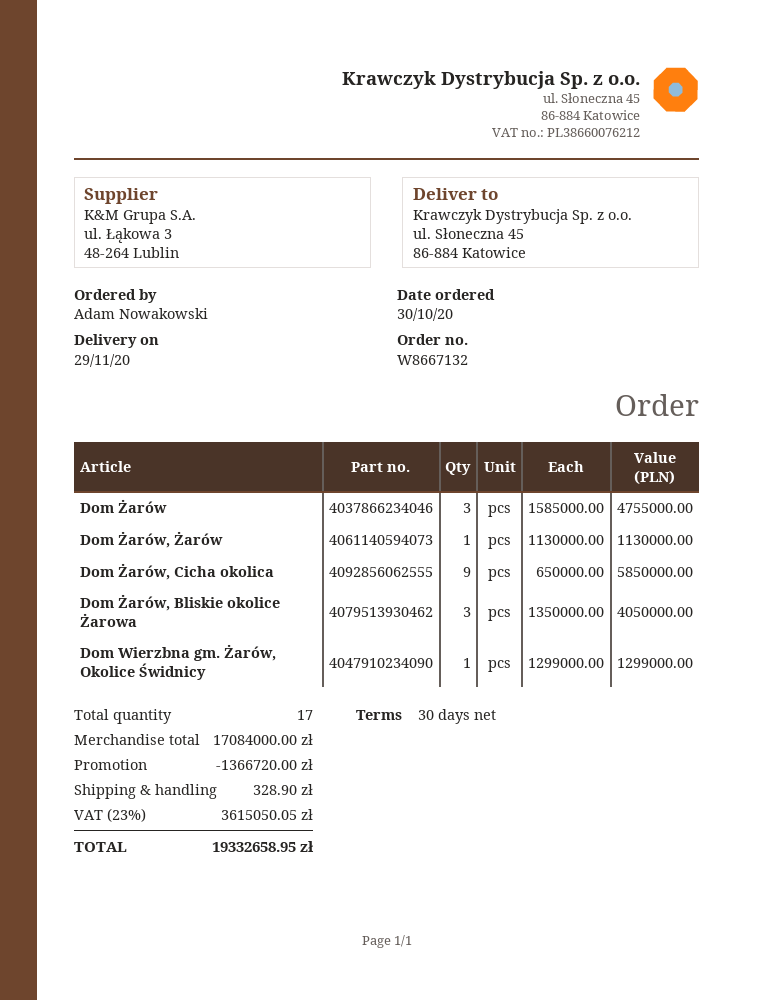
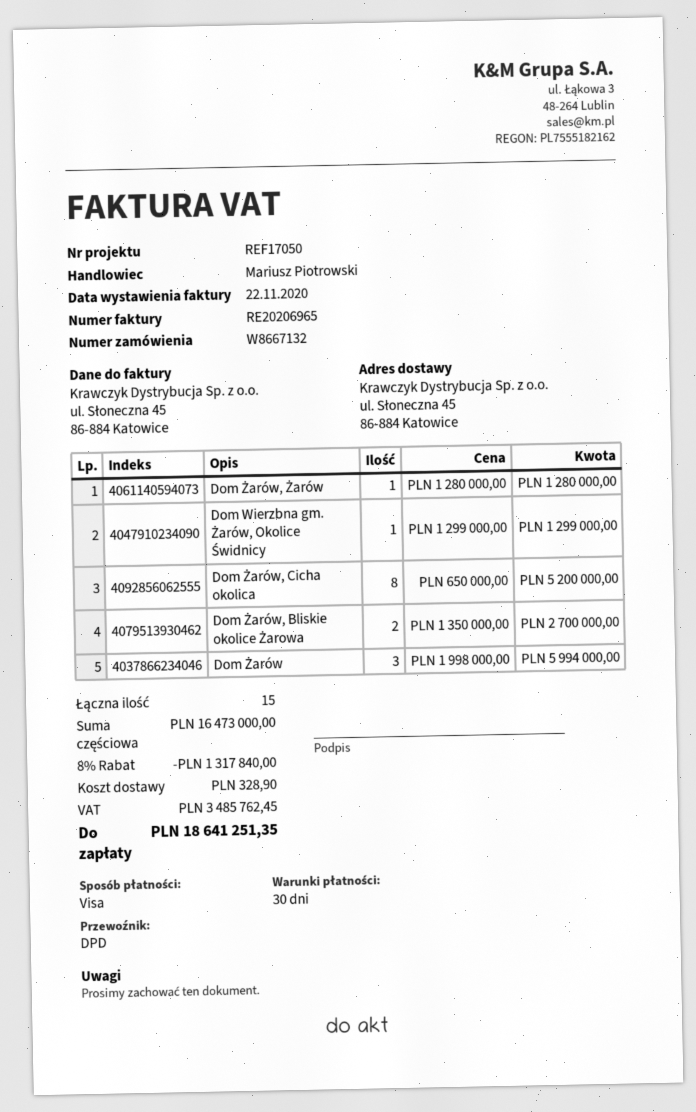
Dom Żarów: 3 x 1585000.00 = 4755000.00 -> 3 x 1998000.00 = 5994000.00
Dom Żarów, Żarów: 1 x 1130000.00 = 1130000.00 -> 1 x 1280000.00 = 1280000.00
Dom Żarów, Cicha okolica: 9 x 650000.00 = 5850000.00 -> 8 x 650000.00 = 5200000.00
Dom Żarów, Bliskie okolice Żarowa: 3 x 1350000.00 = 4050000.00 -> 2 x 1350000.00 = 2700000.00
total quantity: 17 -> 15
subtotal: 17084000.00 -> 16473000.00
discount: 1366720.00 -> 1317840.00
tax: 3615050.05 -> 3485762.45
total: 19332658.95 -> 18641251.35

